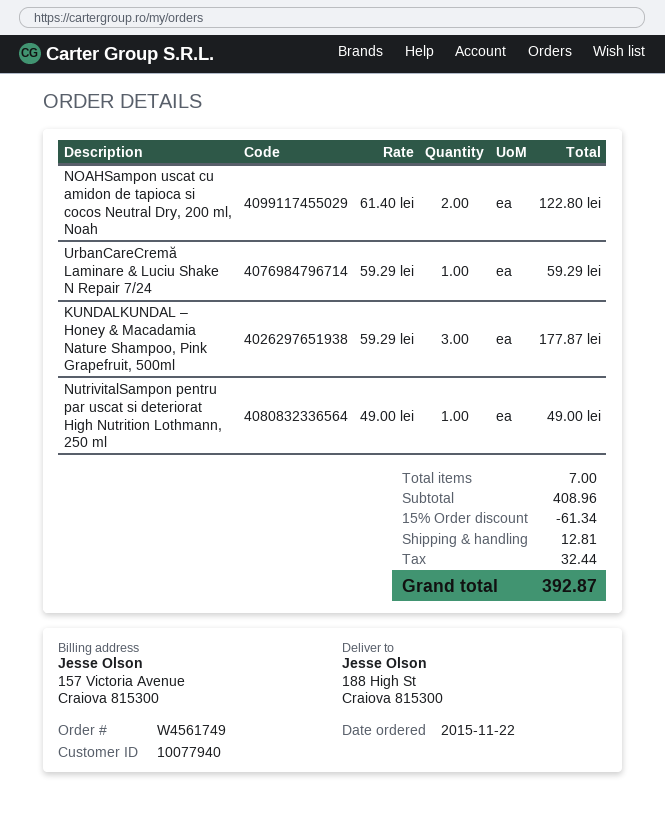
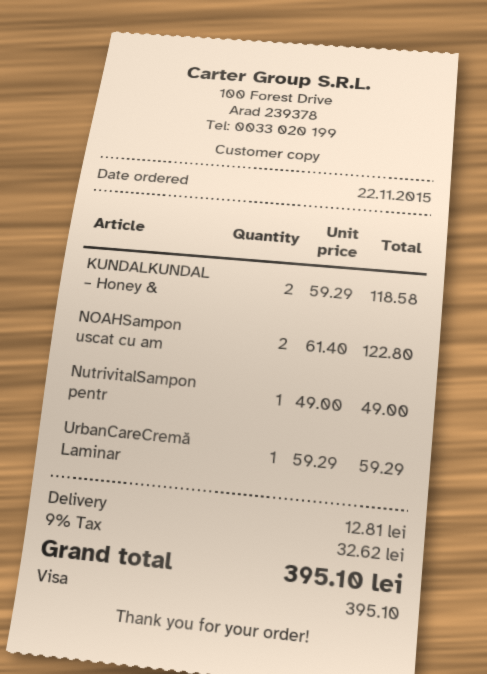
KUNDALKUNDAL – Honey & Macadamia Nature Shampoo, Pink Grapefruit, 500ml: 3 x 59.29 = 177.87 -> 2 x 59.29 = 118.58
discount: 15% = 61.34 -> none
tax: 32.44 -> 32.62
total: 392.87 -> 395.10

